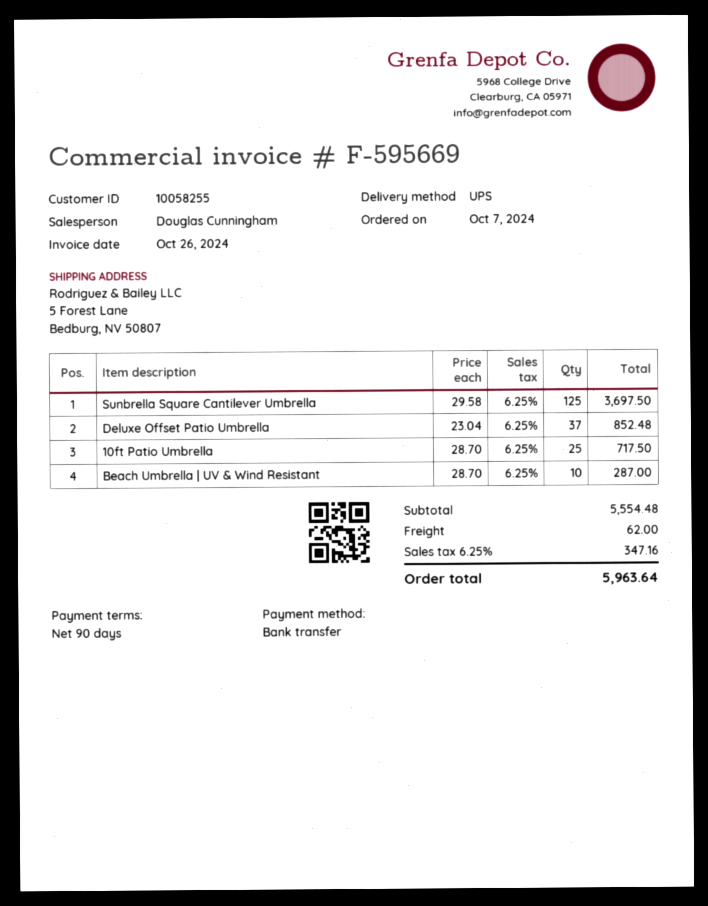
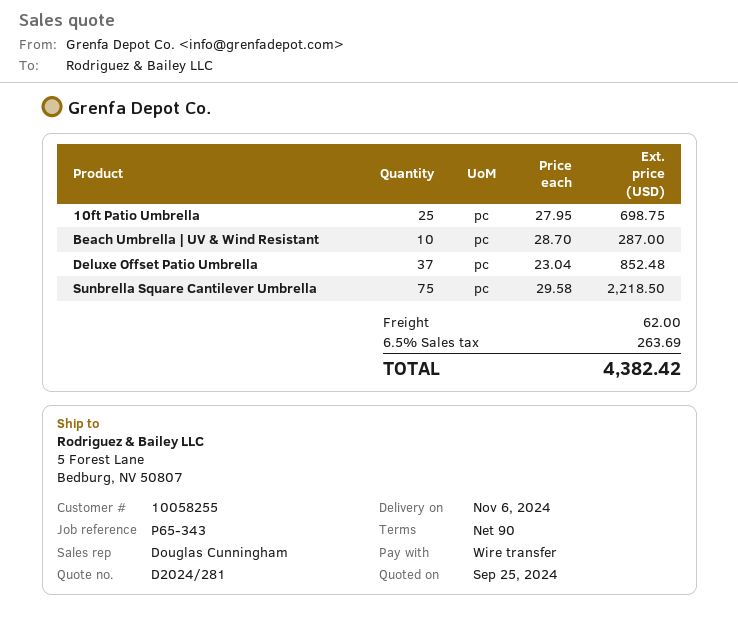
Sunbrella Square Cantilever Umbrella: 125 x 29.58 = 3697.50 -> 75 x 29.58 = 2218.50
10ft Patio Umbrella: 25 x 28.70 = 717.50 -> 25 x 27.95 = 698.75
tax: 6.25% = 347.16 -> 6.5% = 263.69
total: 5963.64 -> 4382.42

